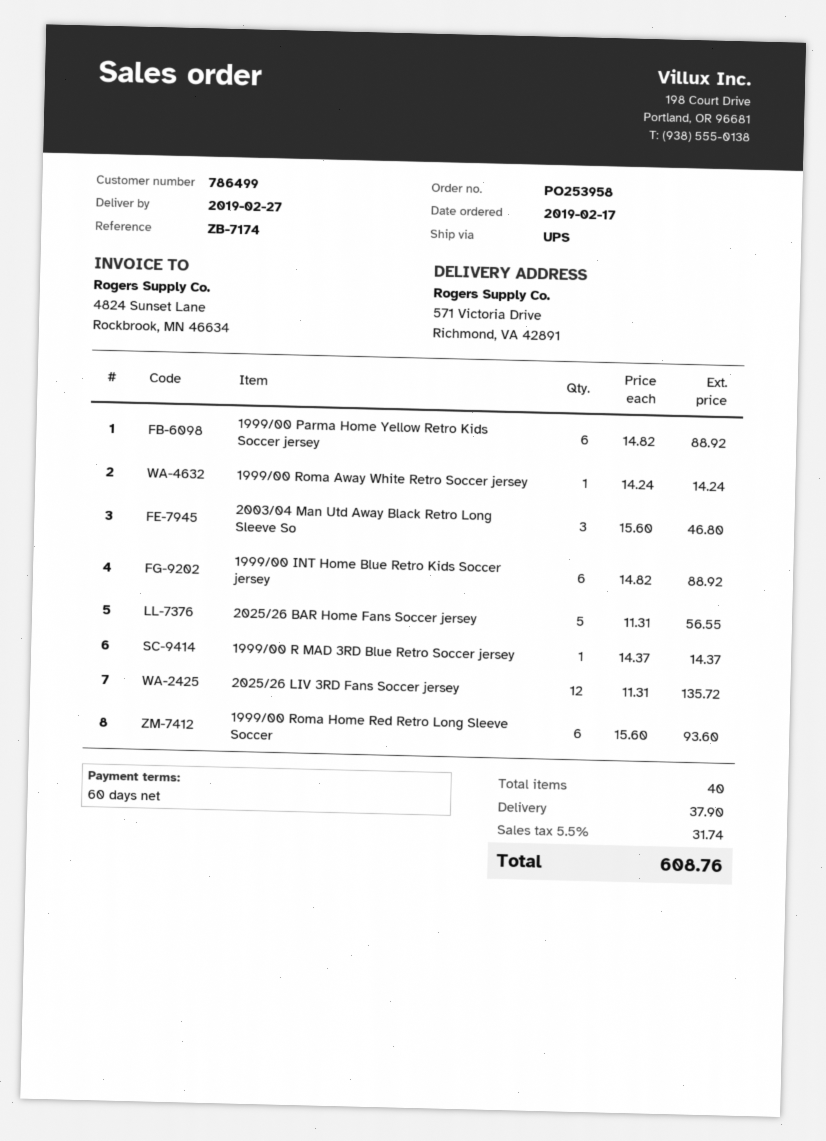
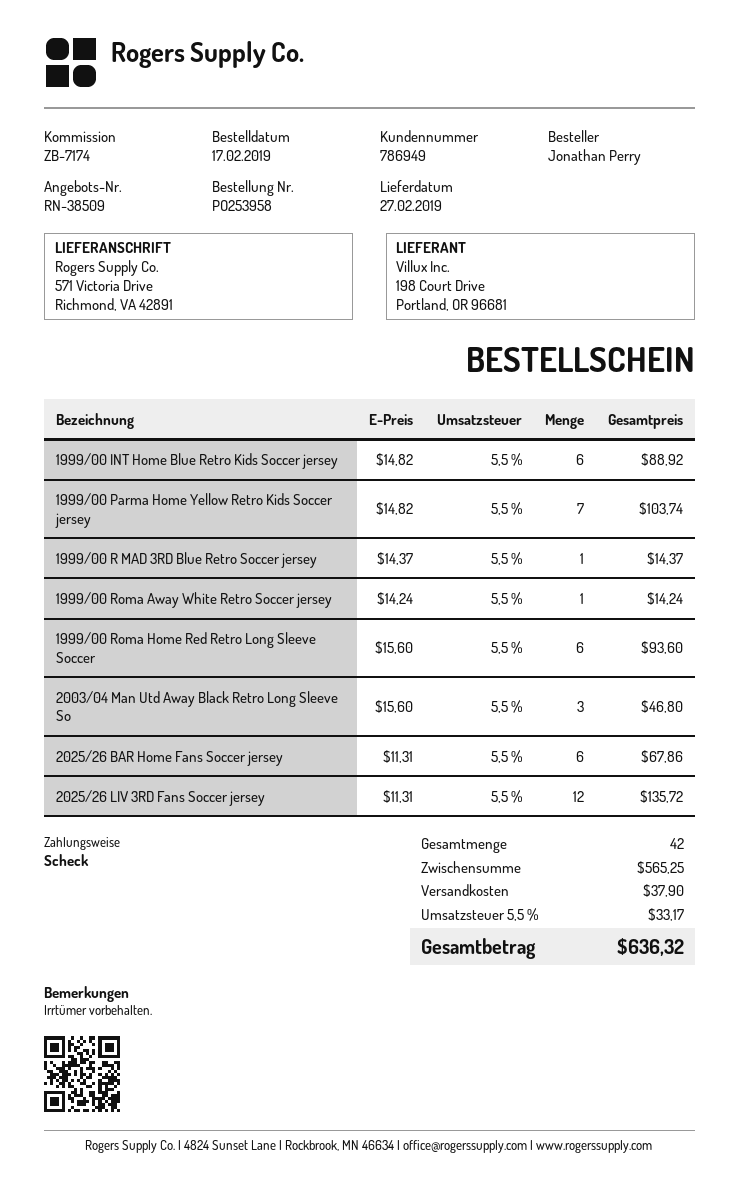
customer number: 786499 -> 786949
1999/00 Parma Home Yellow Retro Kids Soccer jersey: 6 x 14.82 = 88.92 -> 7 x 14.82 = 103.74
2025/26 BAR Home Fans Soccer jersey: 5 x 11.31 = 56.55 -> 6 x 11.31 = 67.86
total quantity: 40 -> 42
tax: 5.5% = 31.74 -> 5.5% = 33.17
total: 608.76 -> 636.32

